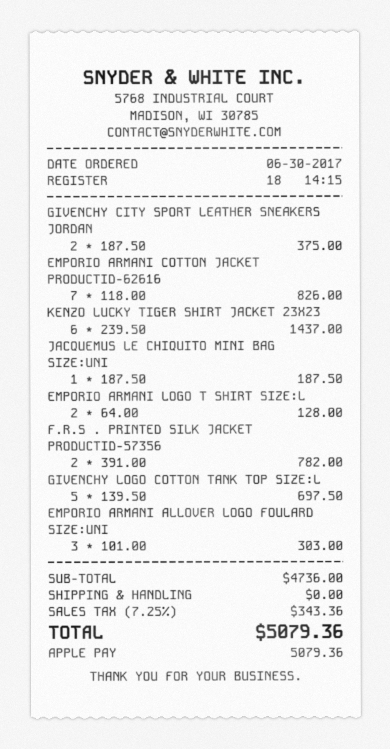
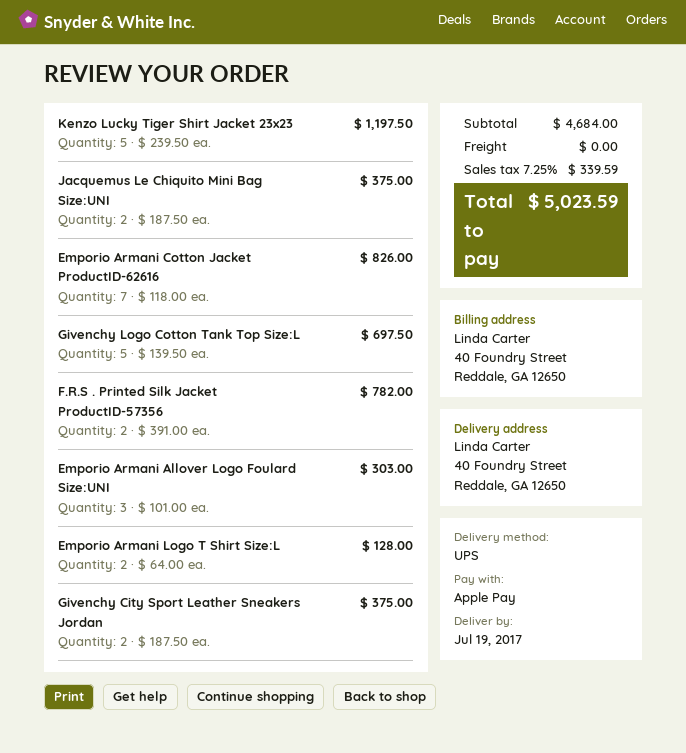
KENZO LUCKY TIGER SHIRT JACKET 23X23: 6 x 239.50 = 1437.00 -> 5 x 239.50 = 1197.50
JACQUEMUS LE CHIQUITO MINI BAG SIZE:UNI: 1 x 187.50 = 187.50 -> 2 x 187.50 = 375.00
subtotal: 4736.00 -> 4684.00
tax: 7.25% = 343.36 -> 7.25% = 339.59
total: 5079.36 -> 5023.59

